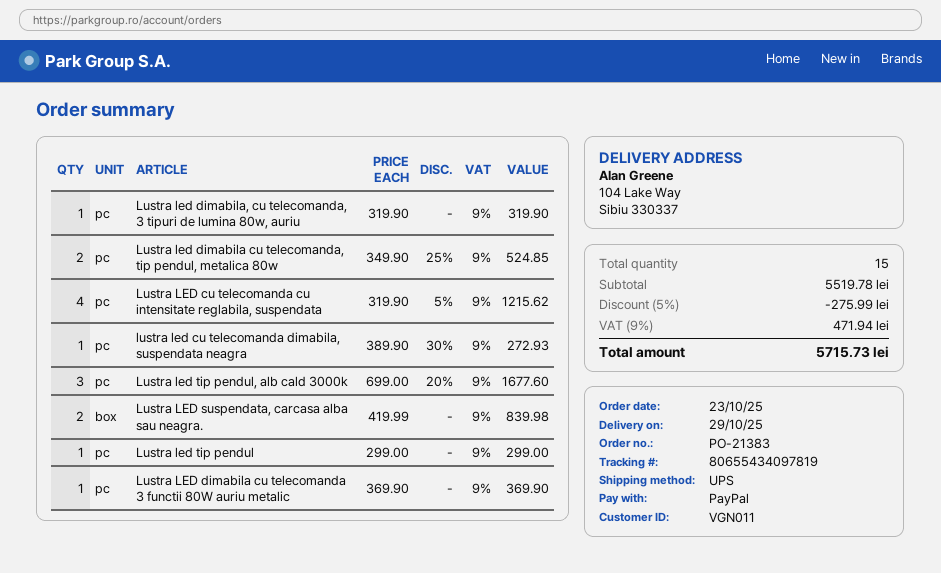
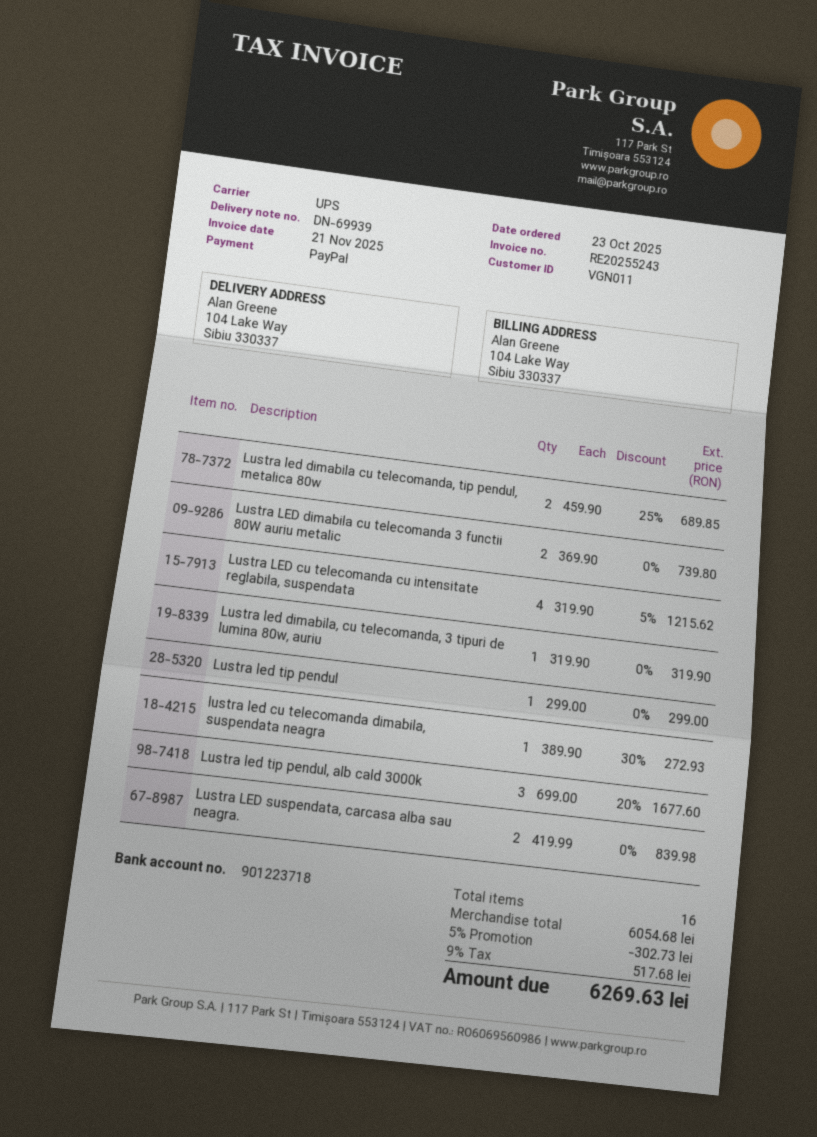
Lustra led dimabila cu telecomanda, tip pendul, metalica 80w: 2 x 349.90 - 25% = 524.85 -> 2 x 459.90 - 25% = 689.85
Lustra LED dimabila cu telecomanda 3 functii 80W auriu metalic: 1 x 369.90 = 369.90 -> 2 x 369.90 = 739.80
total quantity: 15 -> 16
subtotal: 5519.78 -> 6054.68
discount: 5% = 275.99 -> 5% = 302.73
tax: 9% = 471.94 -> 9% = 517.68
total: 5715.73 -> 6269.63

